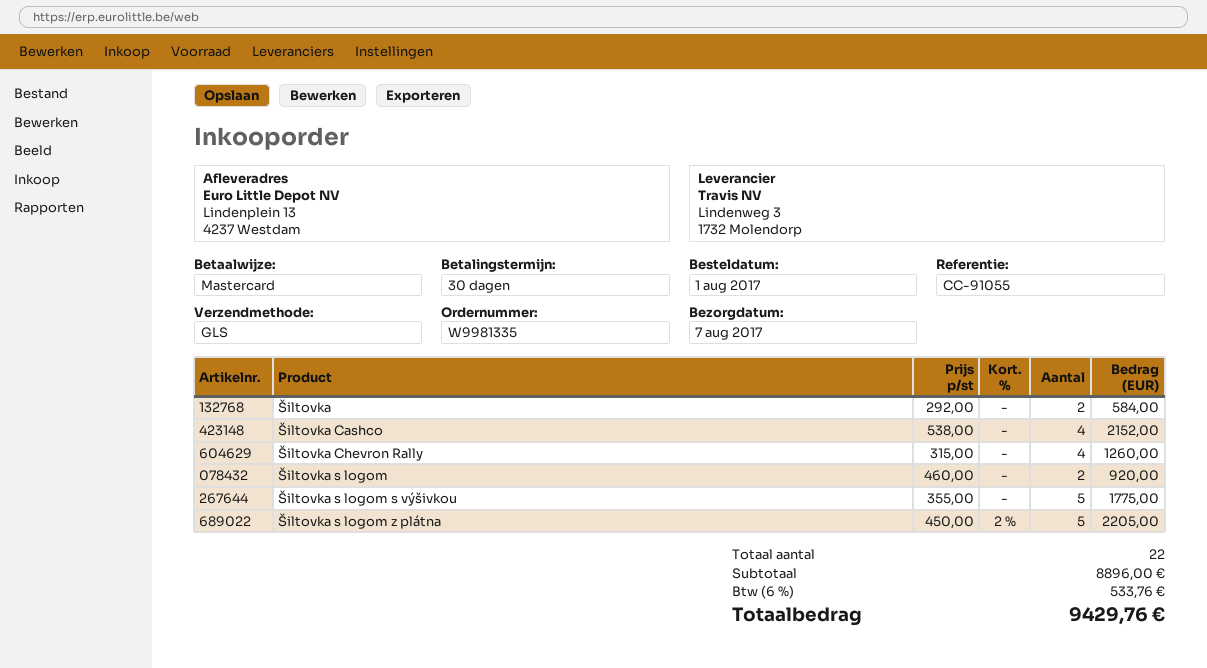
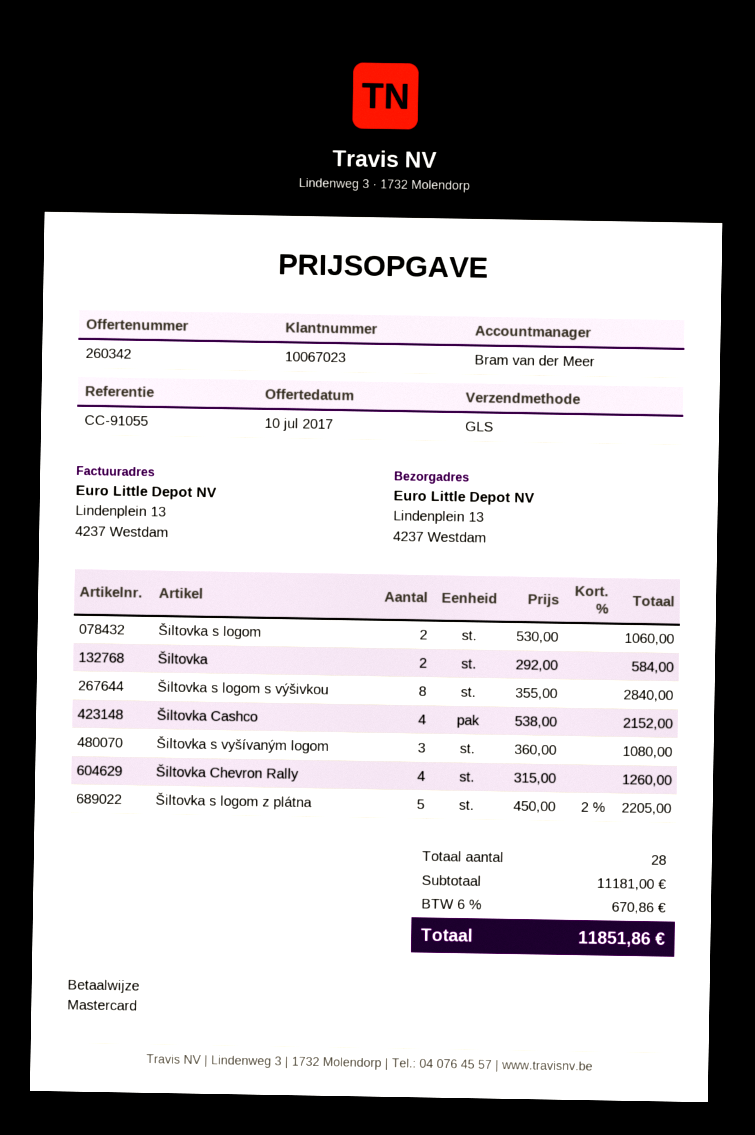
Šiltovka s logom: 2 x 460.00 = 920.00 -> 2 x 530.00 = 1060.00
Šiltovka s logom s výšivkou: 5 x 355.00 = 1775.00 -> 8 x 355.00 = 2840.00
Šiltovka s vyšívaným logom: none -> 3 x 360.00 = 1080.00
total quantity: 22 -> 28
subtotal: 8896.00 -> 11181.00
tax: 6% = 533.76 -> 6% = 670.86
total: 9429.76 -> 11851.86

